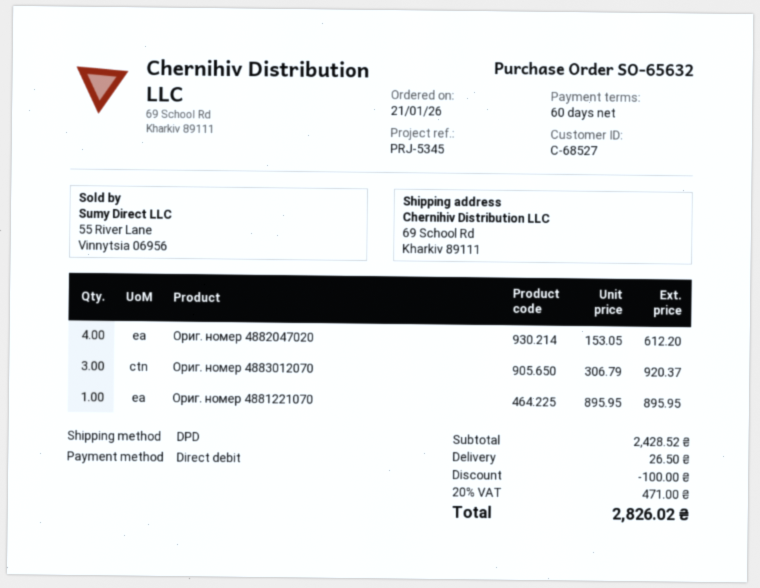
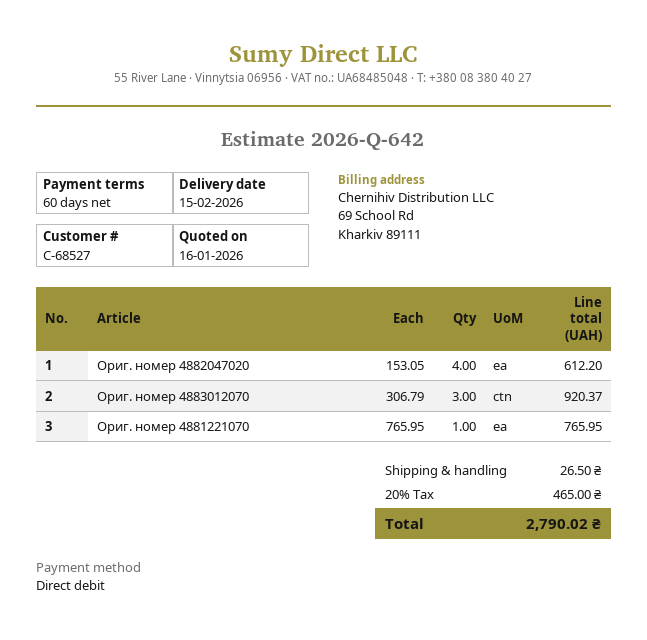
Ориг. номер 4881221070: 1 x 895.95 = 895.95 -> 1 x 765.95 = 765.95
discount: 100.00 -> none
tax: 20% = 471.00 -> 20% = 465.00
total: 2826.02 -> 2790.02

